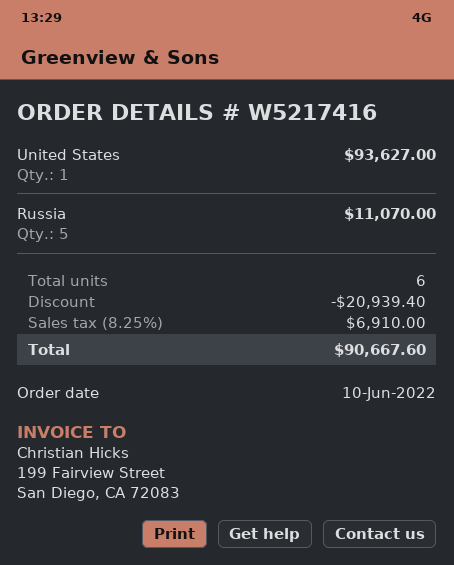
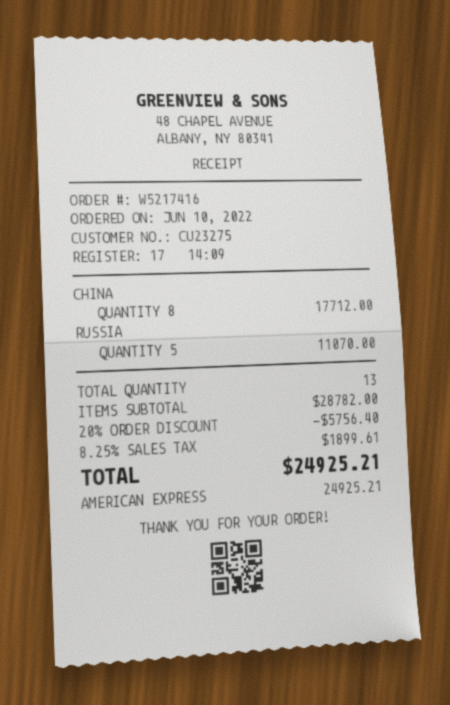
United States: 1 for 93627.00 -> none
CHINA: none -> 8 for 17712.00
total quantity: 6 -> 13
discount: 20939.40 -> 5756.40
tax: 8.25% = 6910.00 -> 8.25% = 1899.61
total: 90667.60 -> 24925.21

